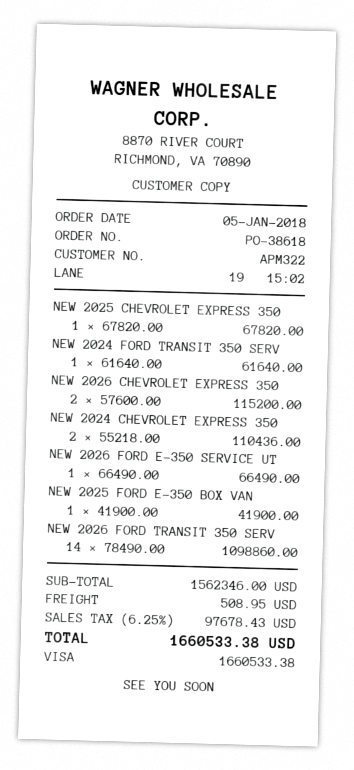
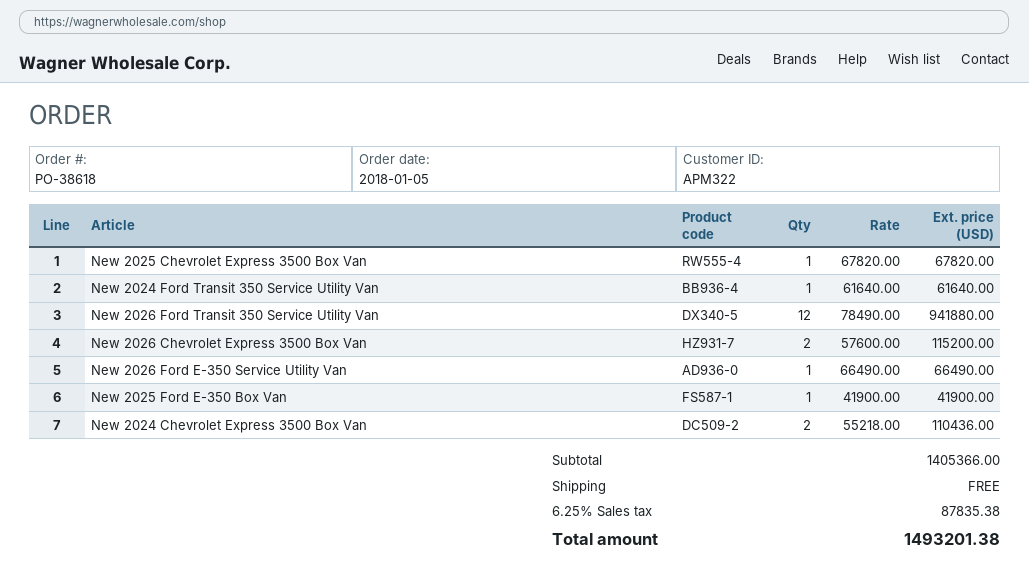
NEW 2026 FORD TRANSIT 350 SERV: 14 x 78490.00 = 1098860.00 -> 12 x 78490.00 = 941880.00
subtotal: 1562346.00 -> 1405366.00
shipping: 508.95 -> 0.00
tax: 6.25% = 97678.43 -> 6.25% = 87835.38
total: 1660533.38 -> 1493201.38

